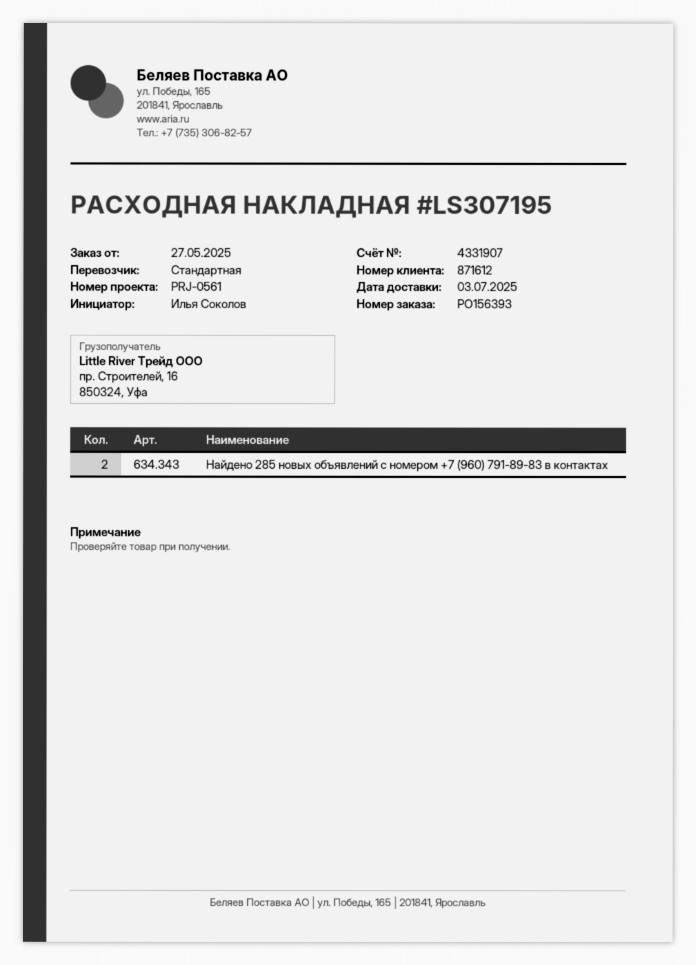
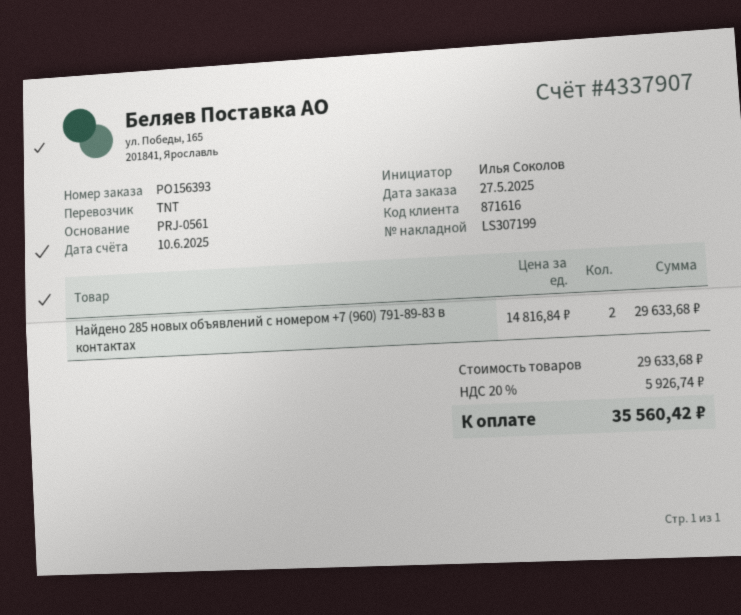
delivery note number: LS307195 -> LS307199
invoice number: 4331907 -> 4337907
customer number: 871612 -> 871616
shipping method: standard -> TNT

